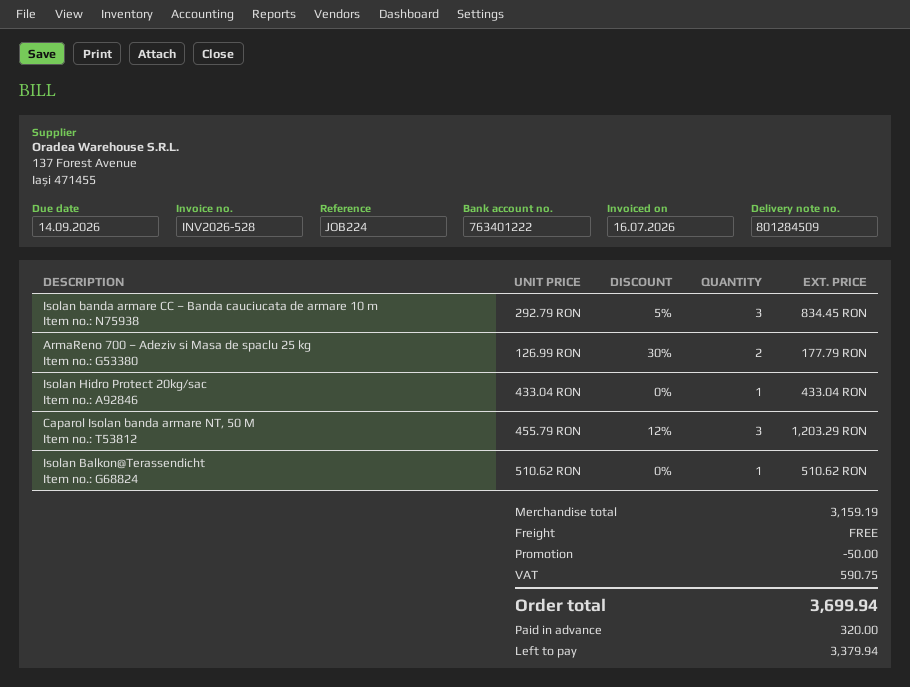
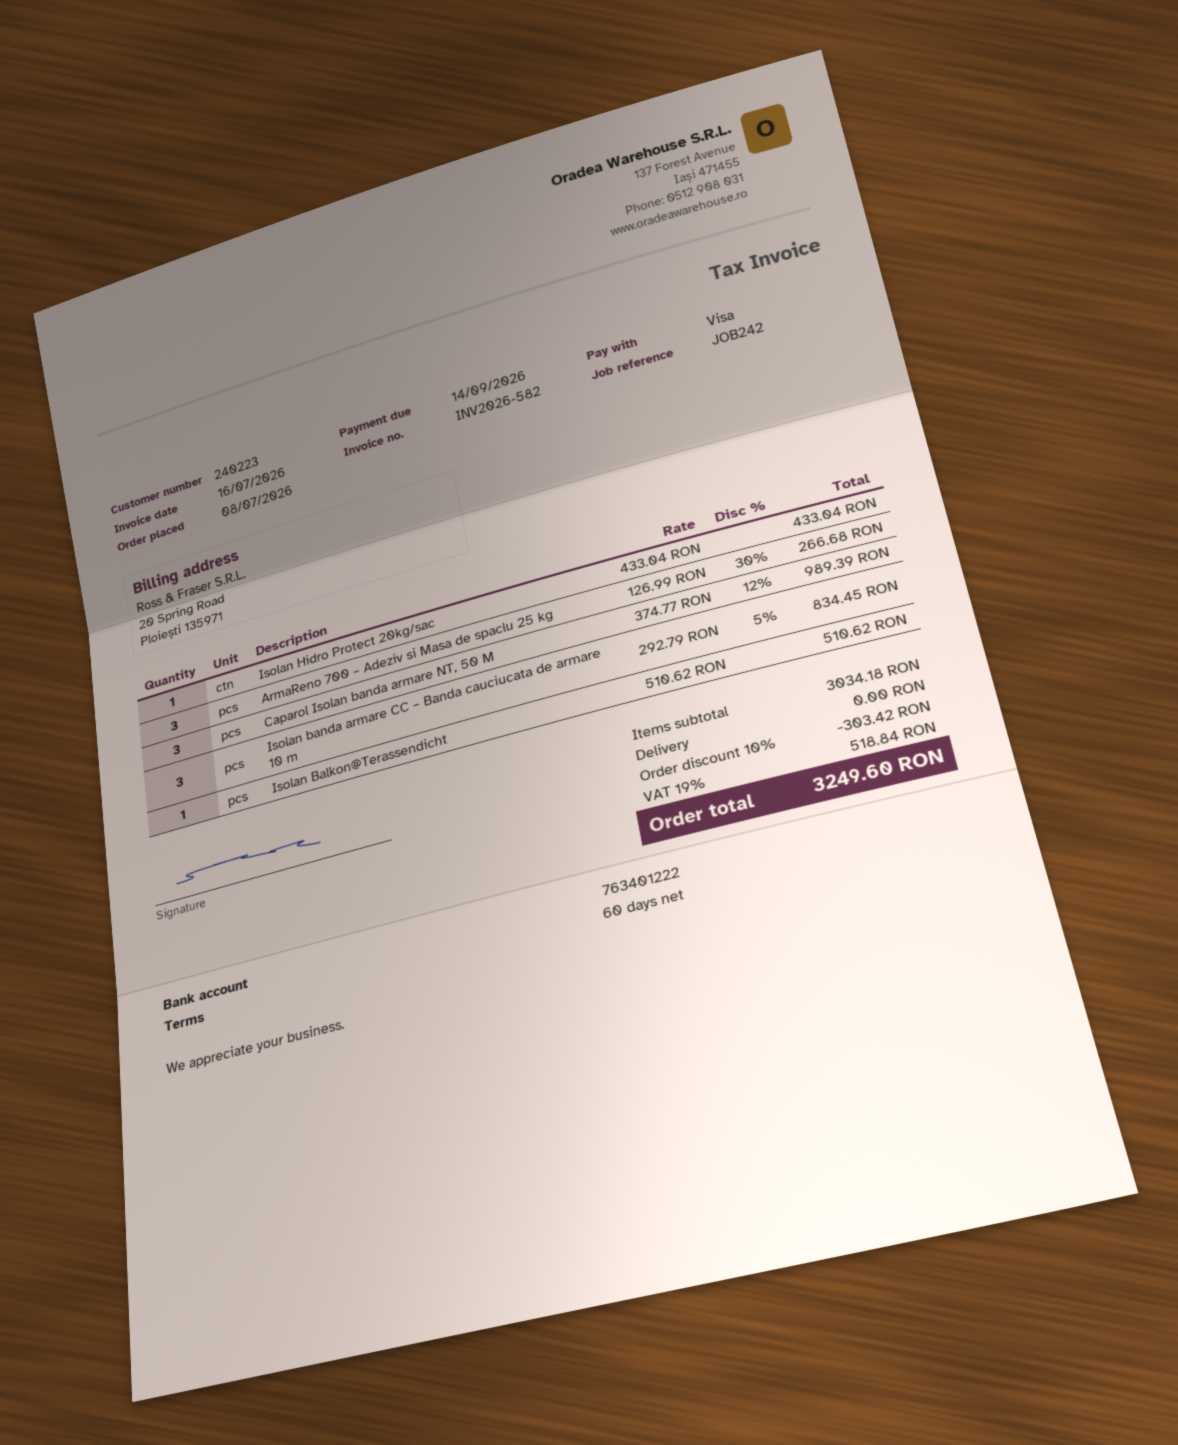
invoice number: INV2026-528 -> INV2026-582
reference: JOB224 -> JOB242
ArmaReno 700 – Adeziv si Masa de spaclu 25 kg: 2 x 126.99 - 30% = 177.79 -> 3 x 126.99 - 30% = 266.68
Caparol Isolan banda armare NT, 50 M: 3 x 455.79 - 12% = 1203.29 -> 3 x 374.77 - 12% = 989.39
subtotal: 3159.19 -> 3034.18
discount: 50.00 -> 303.42
tax: 590.75 -> 518.84
total: 3699.94 -> 3249.60

